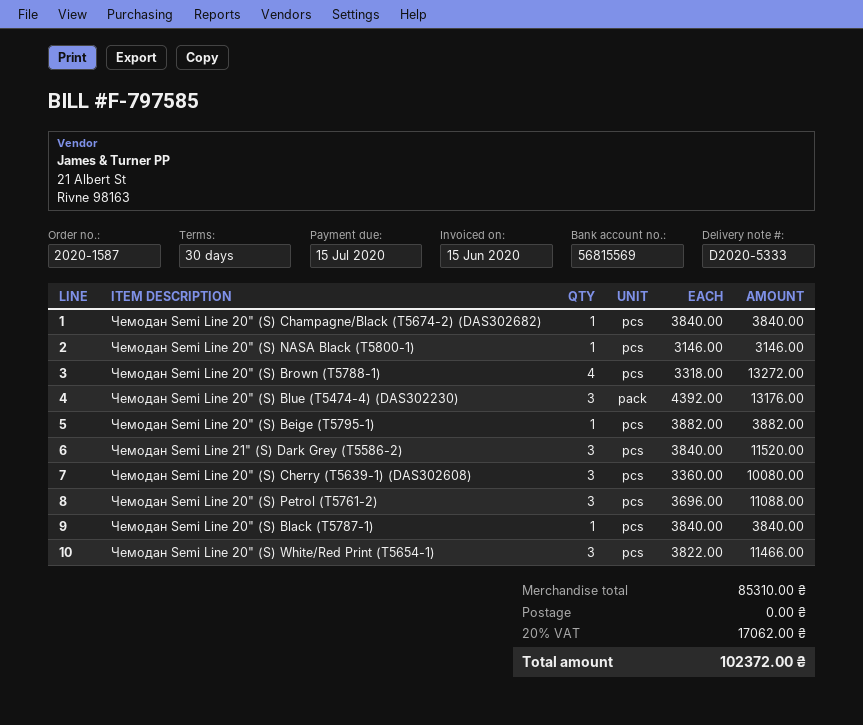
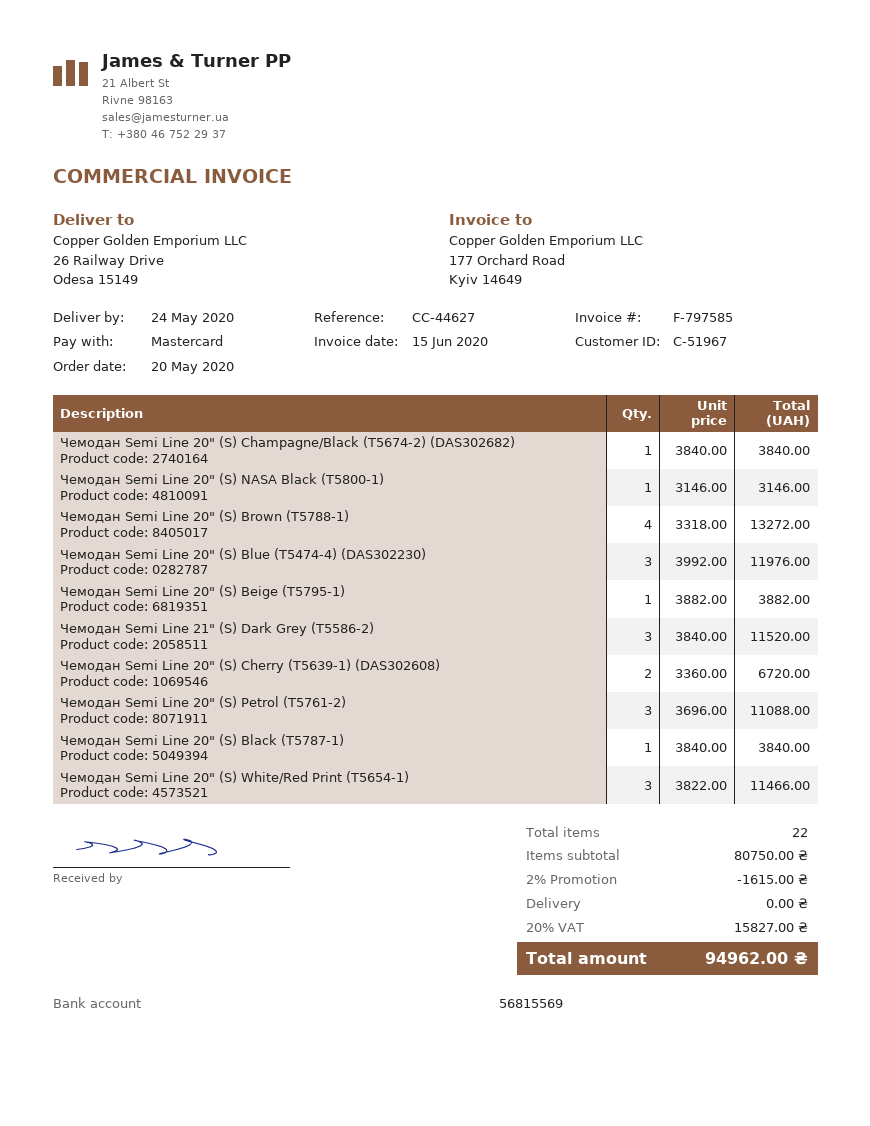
Чемодан Semi Line 20" (S) Blue (T5474-4) (DAS302230): 3 x 4392.00 = 13176.00 -> 3 x 3992.00 = 11976.00
Чемодан Semi Line 20" (S) Cherry (T5639-1) (DAS302608): 3 x 3360.00 = 10080.00 -> 2 x 3360.00 = 6720.00
subtotal: 85310.00 -> 80750.00
discount: none -> 2% = 1615.00
tax: 20% = 17062.00 -> 20% = 15827.00
total: 102372.00 -> 94962.00

